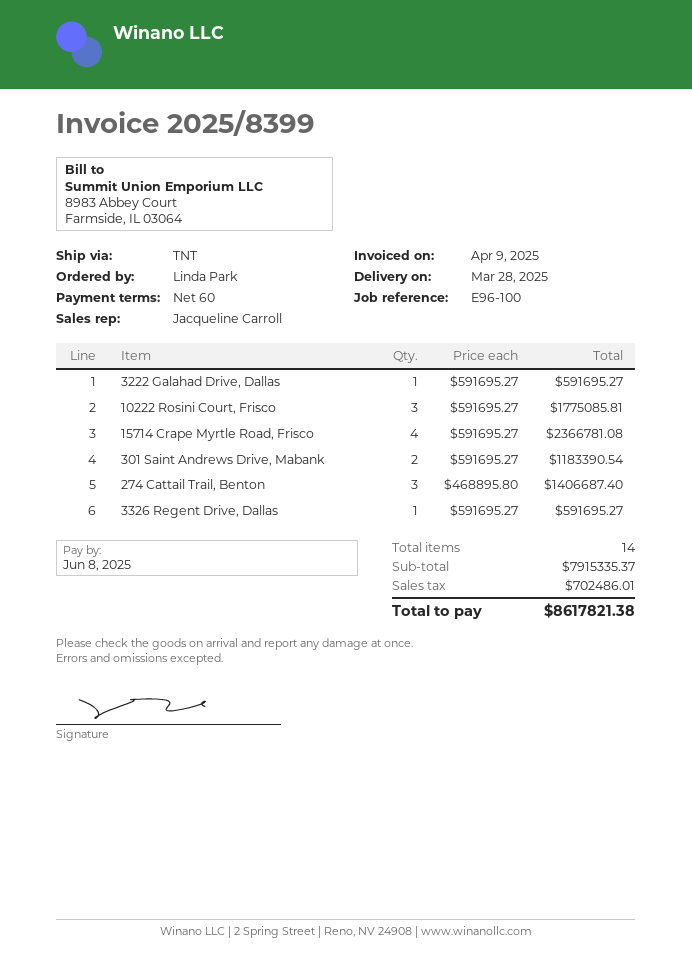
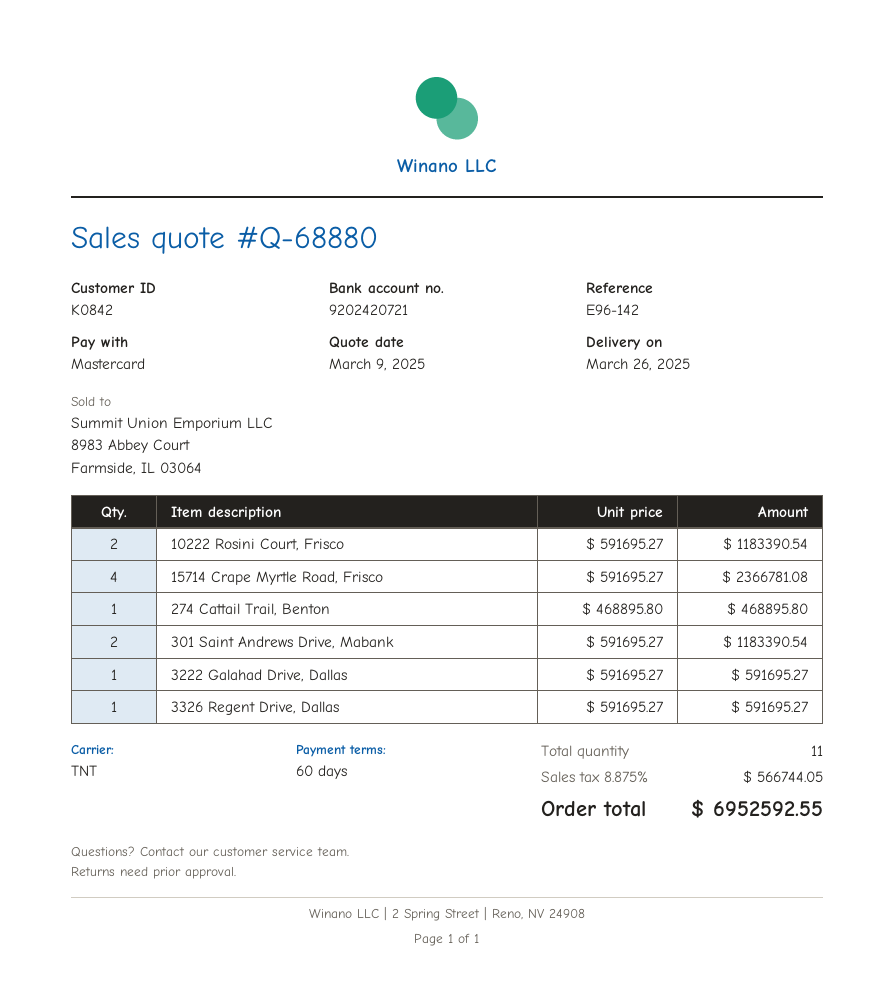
delivery date: 2025-03-28 -> 2025-03-26
reference: E96-100 -> E96-142
10222 Rosini Court, Frisco: 3 x 591695.27 = 1775085.81 -> 2 x 591695.27 = 1183390.54
274 Cattail Trail, Benton: 3 x 468895.80 = 1406687.40 -> 1 x 468895.80 = 468895.80
total quantity: 14 -> 11
tax: 702486.01 -> 566744.05
total: 8617821.38 -> 6952592.55

